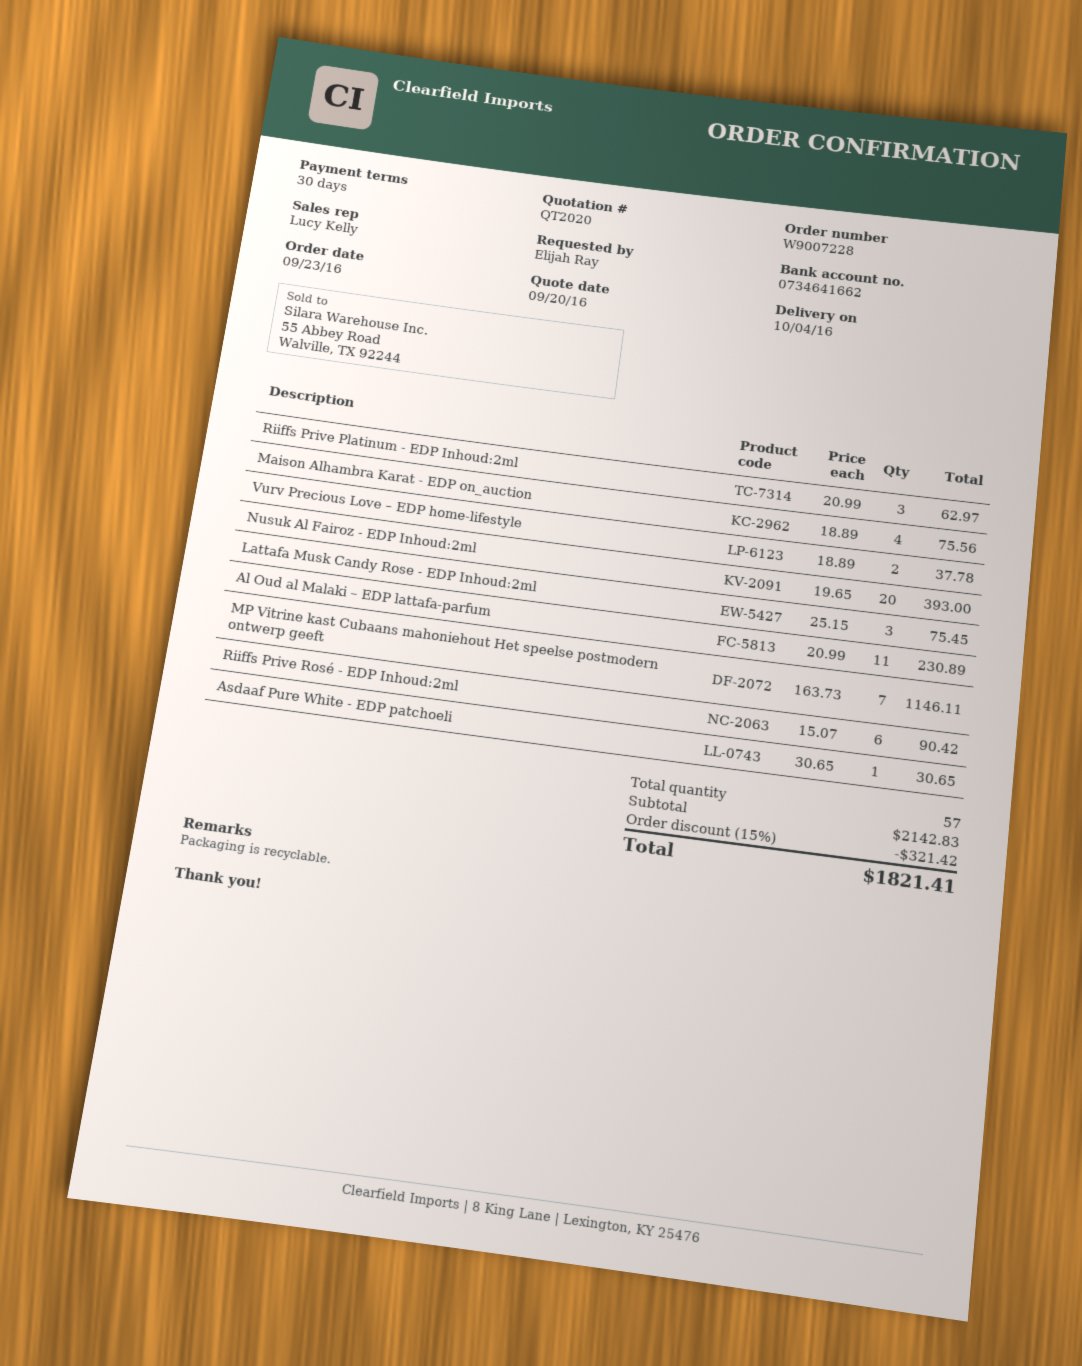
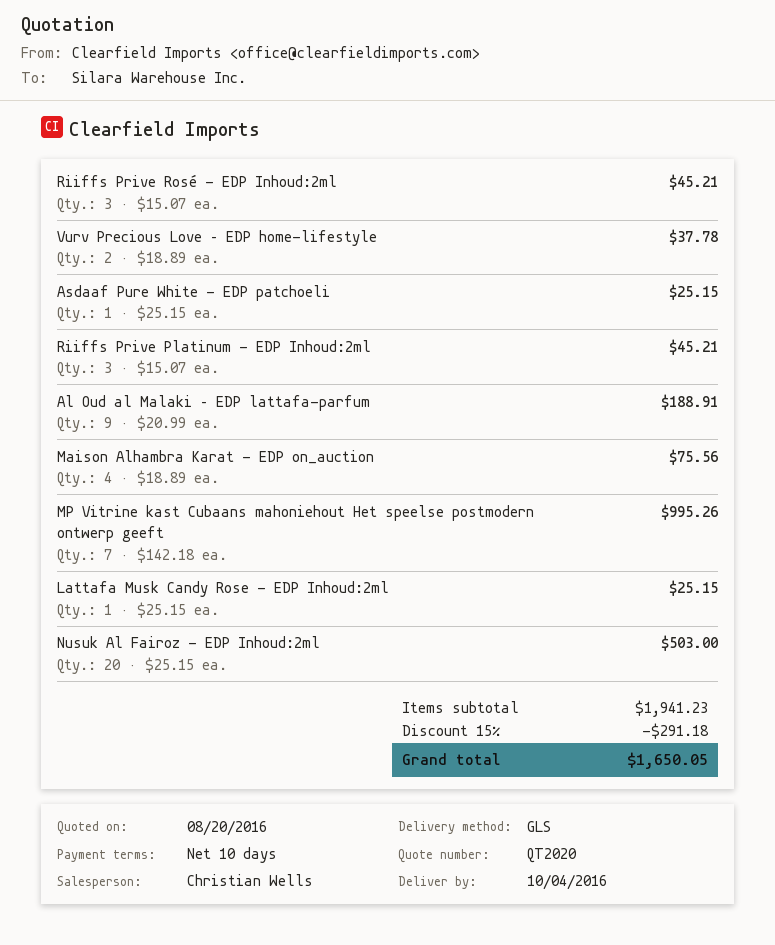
quote date: 2016-09-20 -> 2016-08-20
payment terms: 30 days -> 10 days
sales rep: Lucy Kelly -> Christian Wells
Riiffs Prive Platinum - EDP Inhoud:2ml: 3 x 20.99 = 62.97 -> 3 x 15.07 = 45.21
Nusuk Al Fairoz - EDP Inhoud:2ml: 20 x 19.65 = 393.00 -> 20 x 25.15 = 503.00
Lattafa Musk Candy Rose - EDP Inhoud:2ml: 3 x 25.15 = 75.45 -> 1 x 25.15 = 25.15
Al Oud al Malaki – EDP lattafa-parfum: 11 x 20.99 = 230.89 -> 9 x 20.99 = 188.91
MP Vitrine kast Cubaans mahoniehout Het speelse postmodern ontwerp geeft: 7 x 163.73 = 1146.11 -> 7 x 142.18 = 995.26
Riiffs Prive Rosé - EDP Inhoud:2ml: 6 x 15.07 = 90.42 -> 3 x 15.07 = 45.21
Asdaaf Pure White - EDP patchoeli: 1 x 30.65 = 30.65 -> 1 x 25.15 = 25.15
subtotal: 2142.83 -> 1941.23
discount: 15% = 321.42 -> 15% = 291.18
total: 1821.41 -> 1650.05

